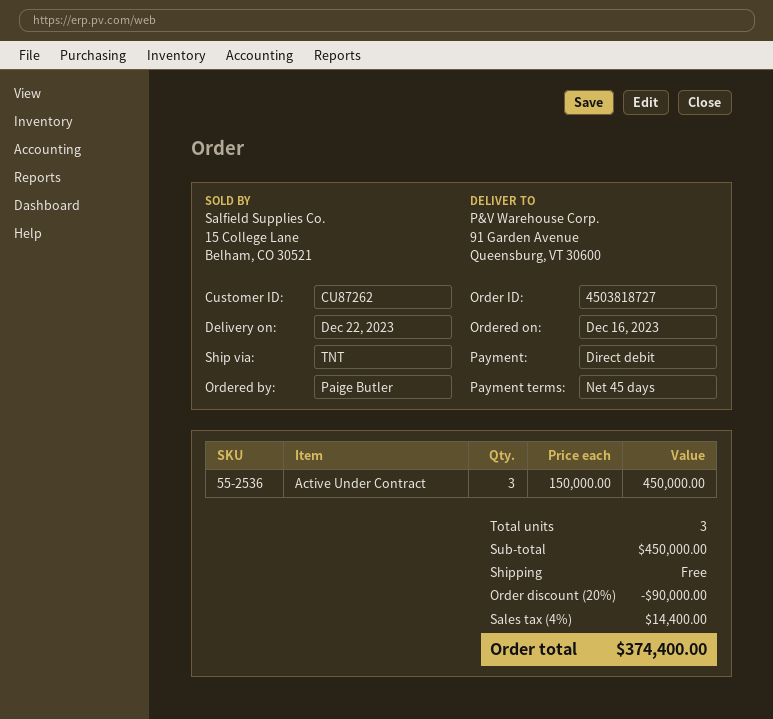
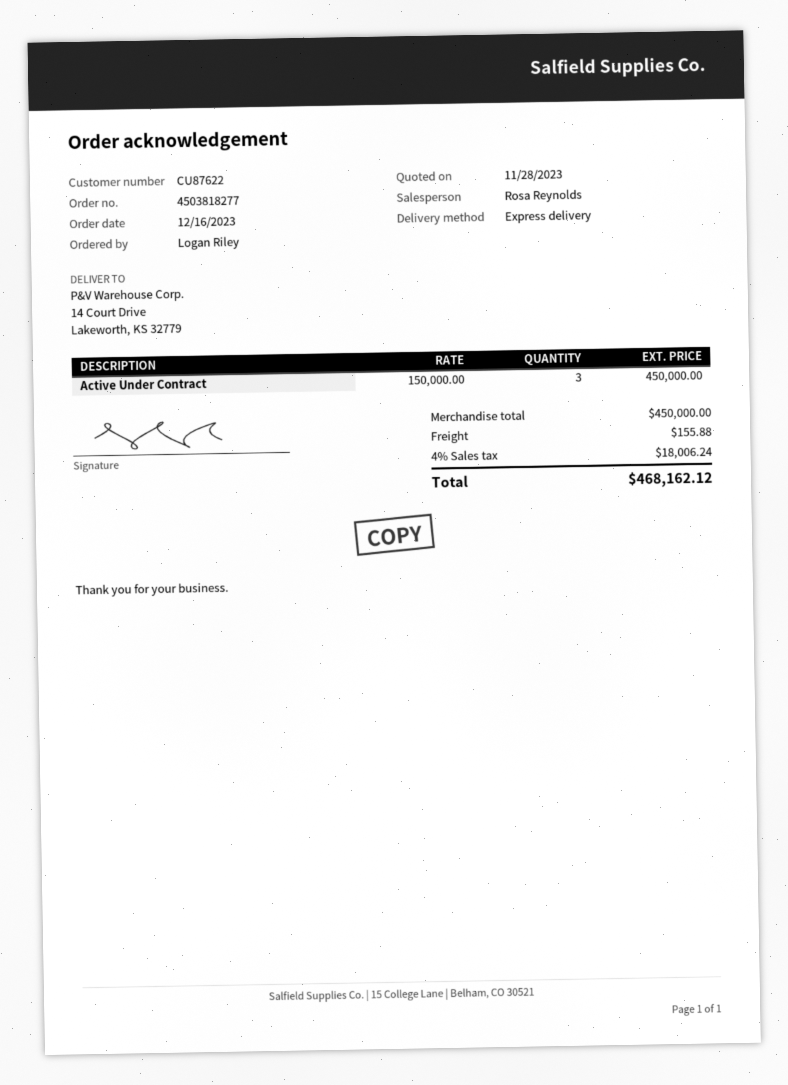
order number: 4503818727 -> 4503818277
customer number: CU87262 -> CU87622
ordered by: Paige Butler -> Logan Riley
shipping method: TNT -> express
ship to: 91 Garden Avenue, Queensburg, VT 30600 -> 14 Court Drive, Lakeworth, KS 32779
discount: 20% = 90000.00 -> none
shipping: 0.00 -> 155.88
tax: 4% = 14400.00 -> 4% = 18006.24
total: 374400.00 -> 468162.12

